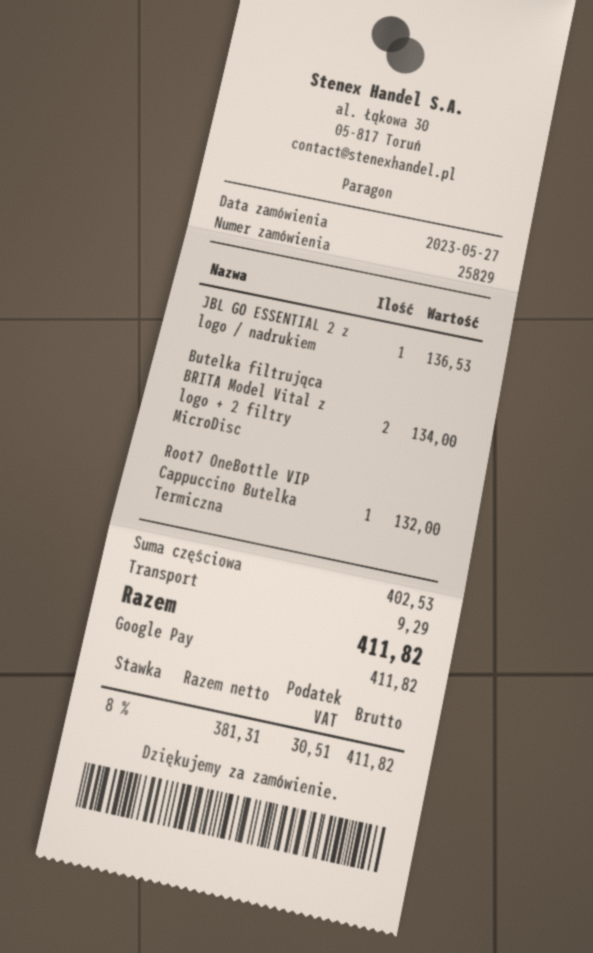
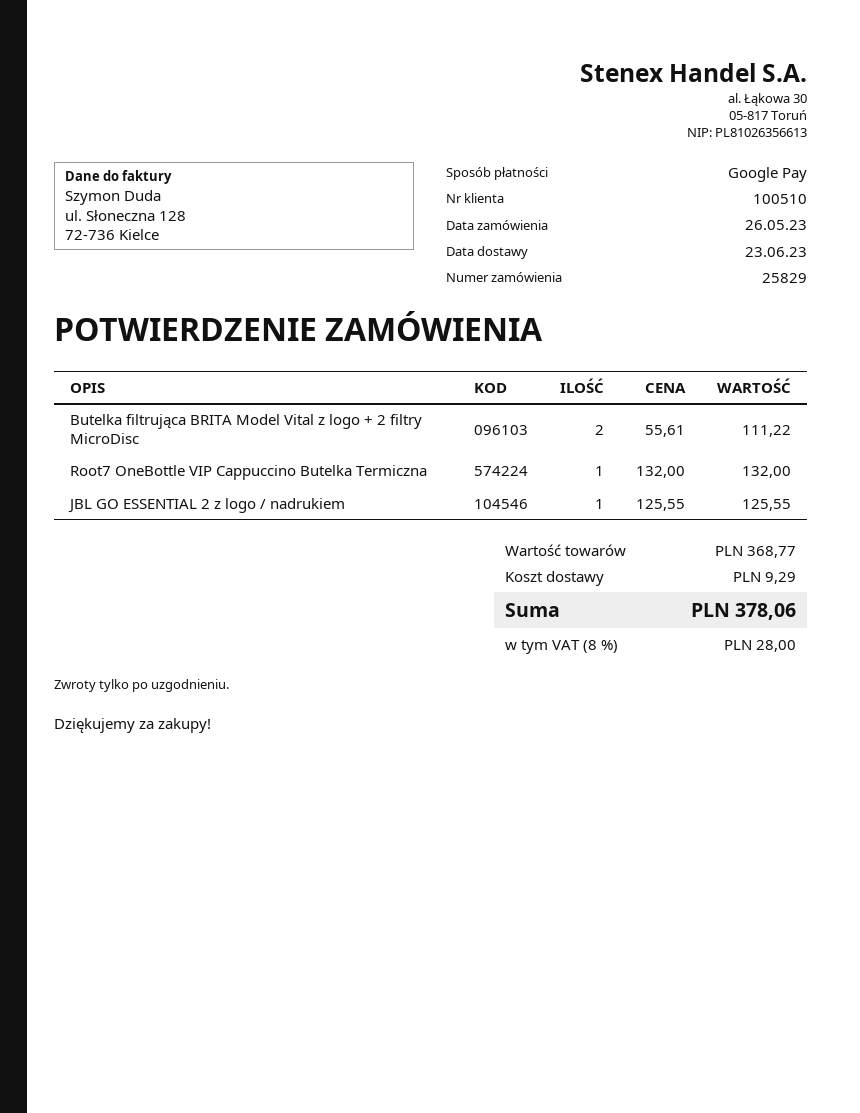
order date: 2023-05-27 -> 2023-05-26
JBL GO ESSENTIAL 2 z logo / nadrukiem: 1 for 136.53 -> 1 for 125.55
Butelka filtrująca BRITA Model Vital z logo + 2 filtry MicroDisc: 2 for 134.00 -> 2 for 111.22
subtotal: 402.53 -> 368.77
tax: 8% = 30.51 -> 8% = 28.00
total: 411.82 -> 378.06

